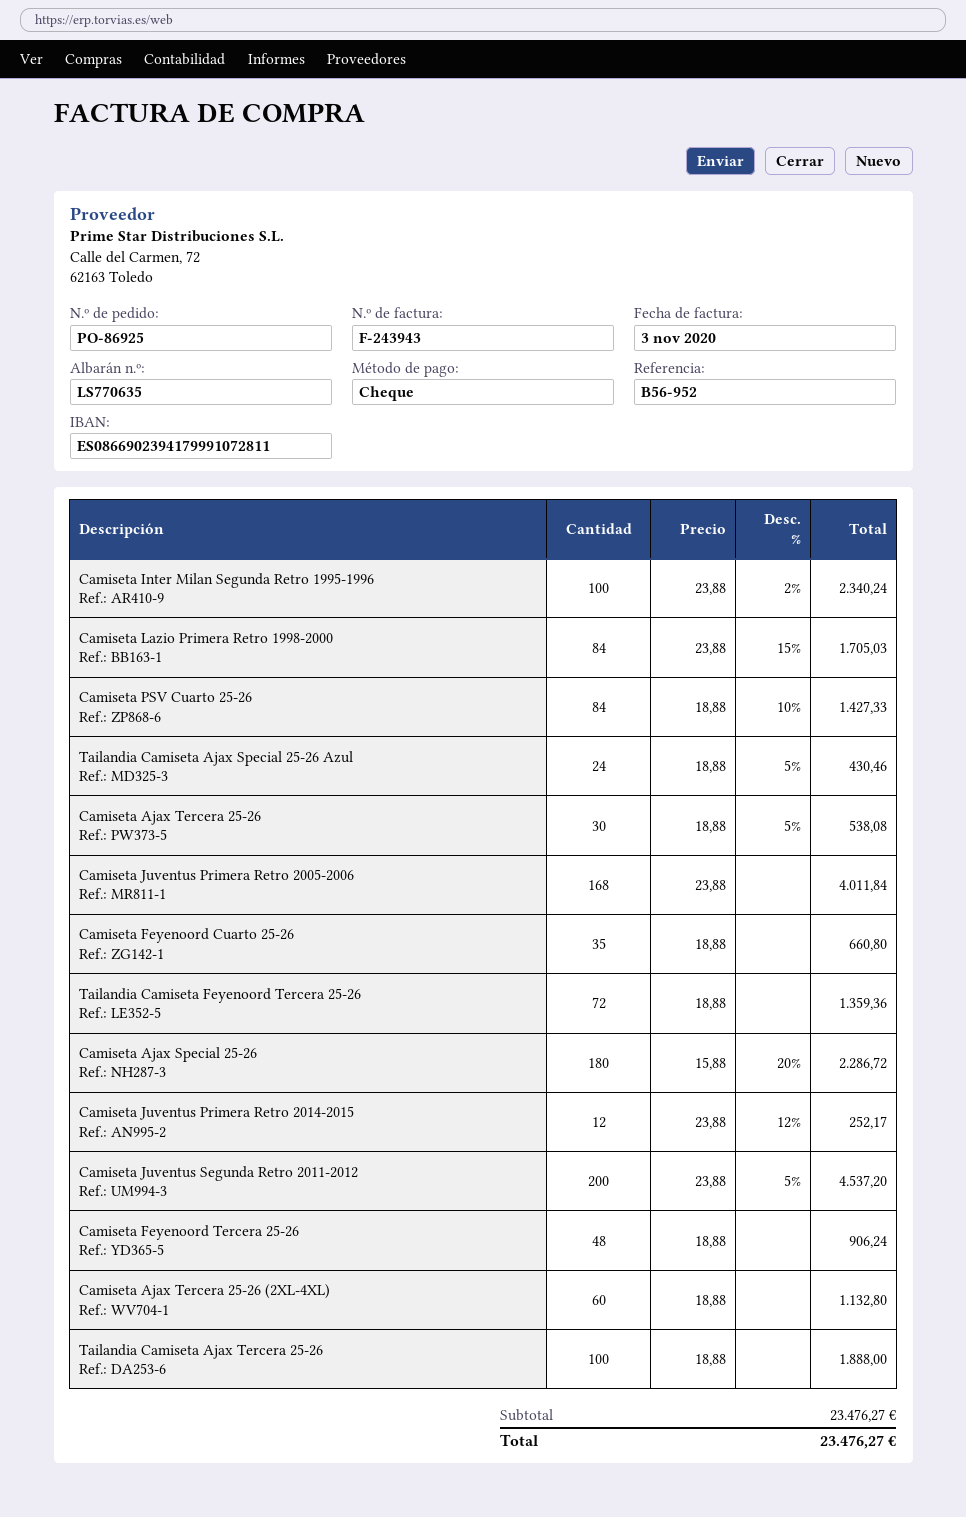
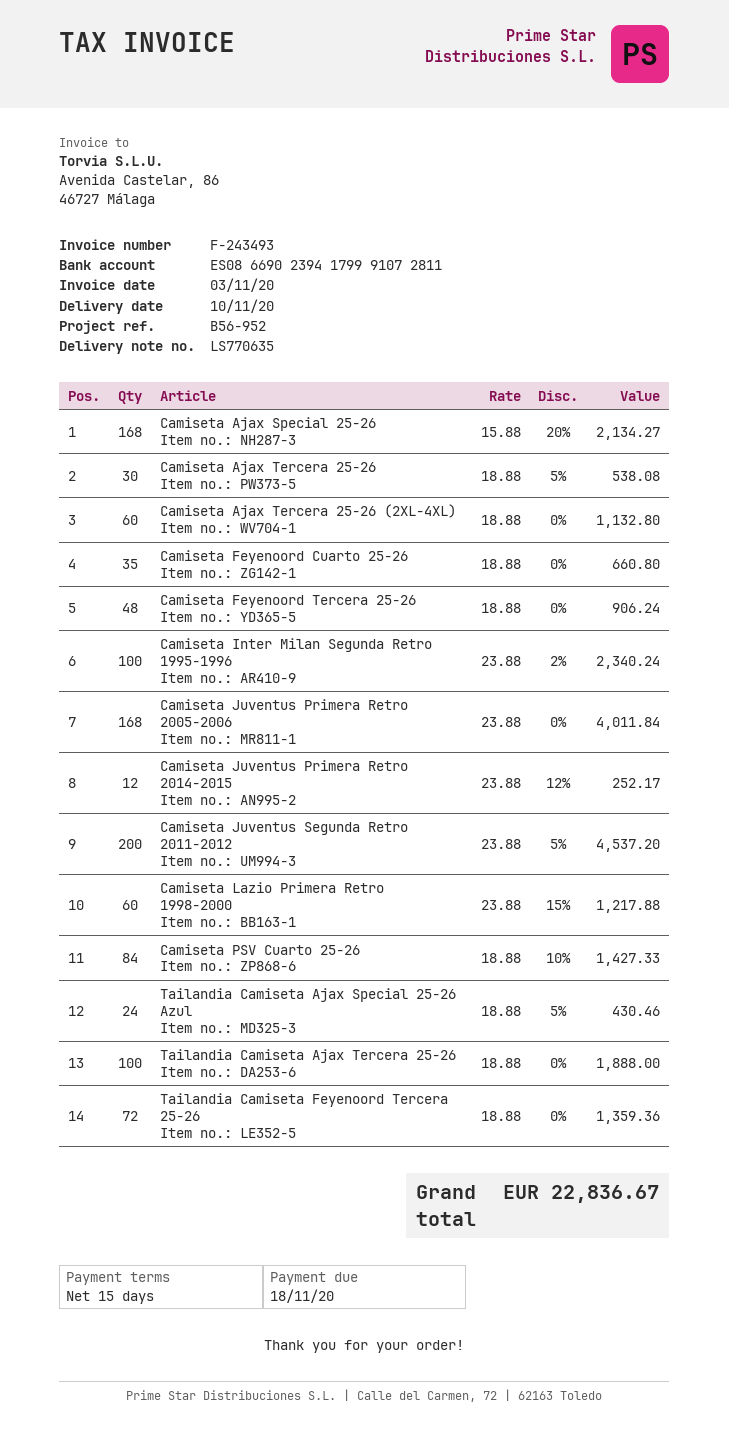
invoice number: F-243943 -> F-243493
Camiseta Lazio Primera Retro 1998-2000: 84 x 23.88 - 15% = 1705.03 -> 60 x 23.88 - 15% = 1217.88
Camiseta Ajax Special 25-26: 180 x 15.88 - 20% = 2286.72 -> 168 x 15.88 - 20% = 2134.27
total: 23476.27 -> 22836.67

